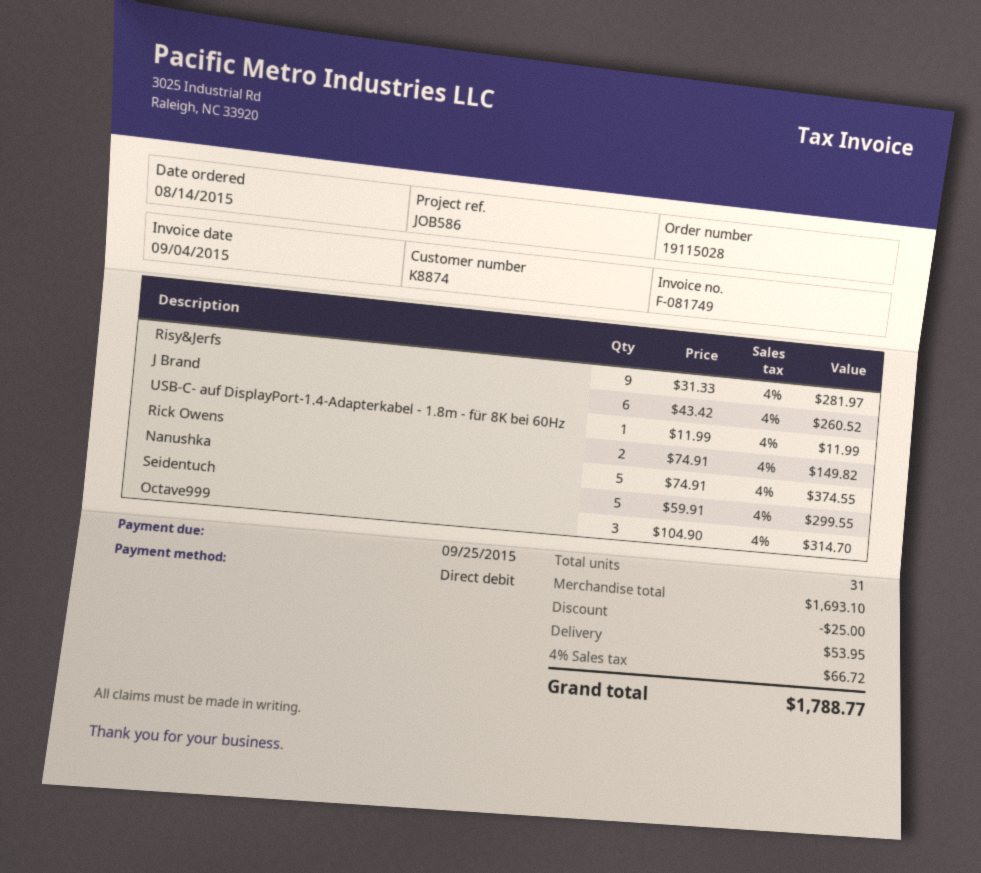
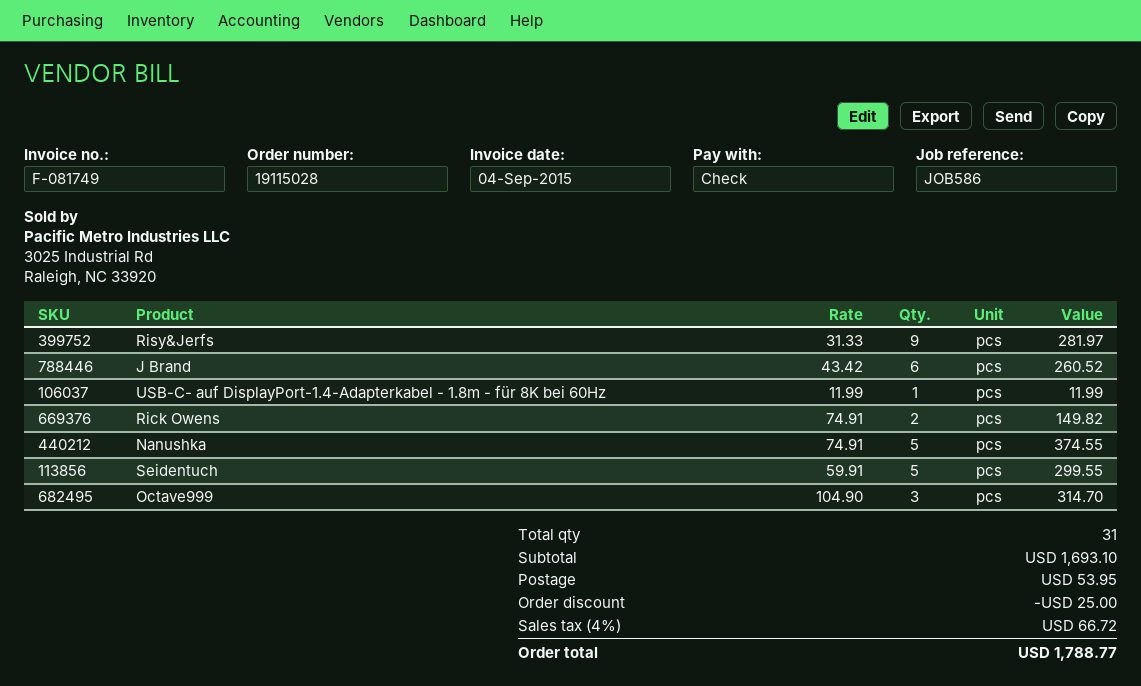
payment method: direct debit -> cheque

